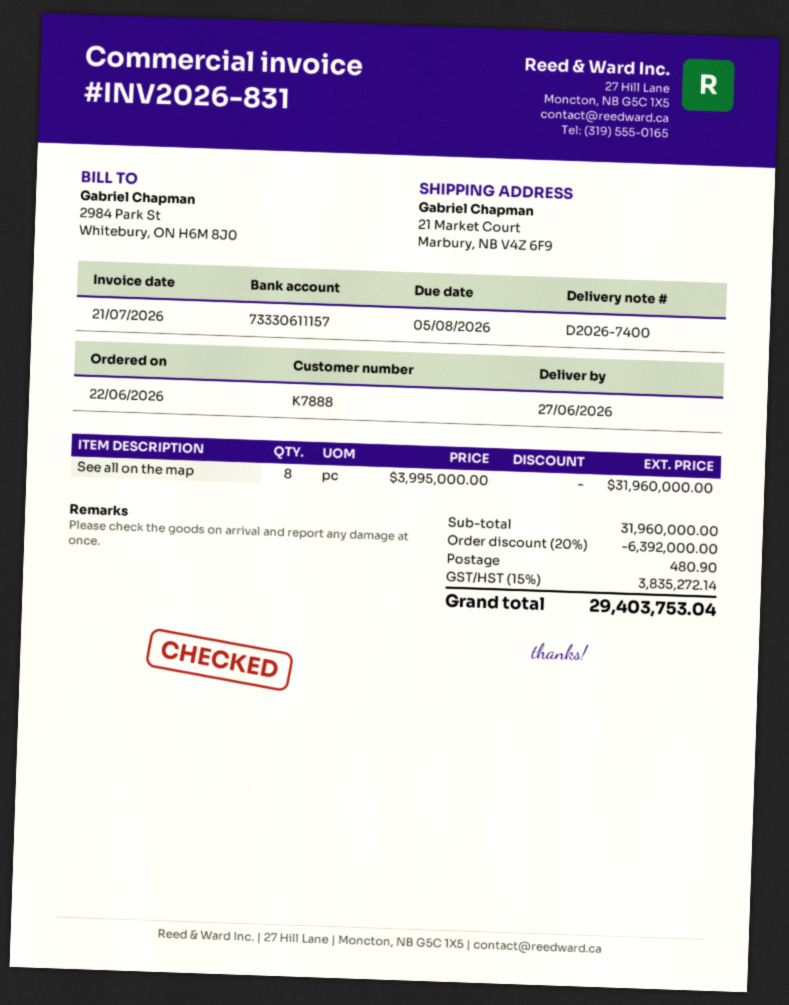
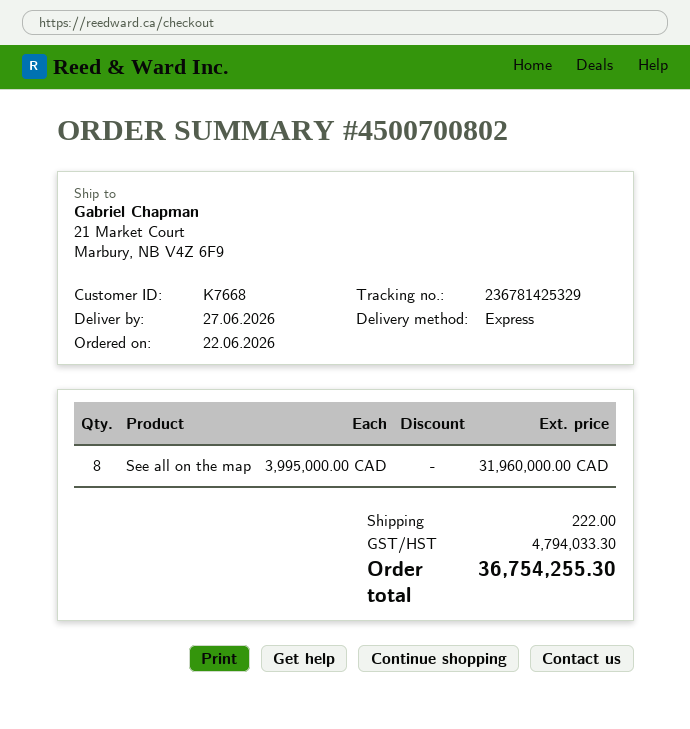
customer number: K7888 -> K7668
discount: 20% = 6392000.00 -> none
shipping: 480.90 -> 222.00
tax: 3835272.14 -> 4794033.30
total: 29403753.04 -> 36754255.30

